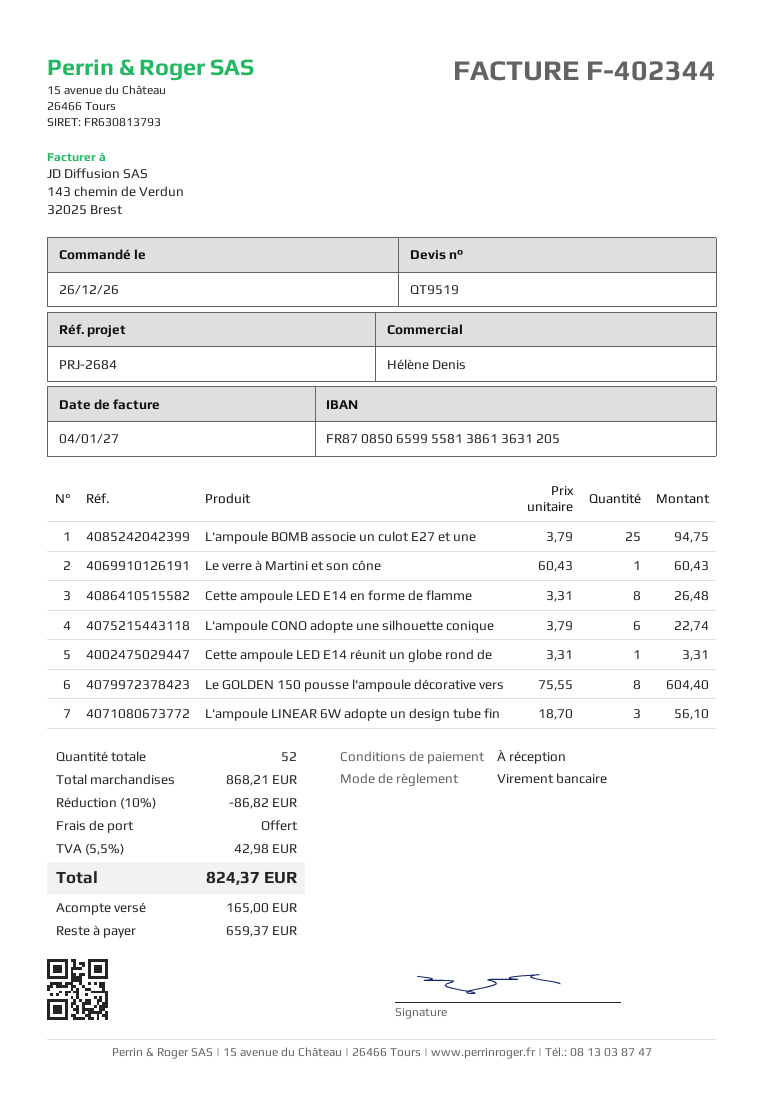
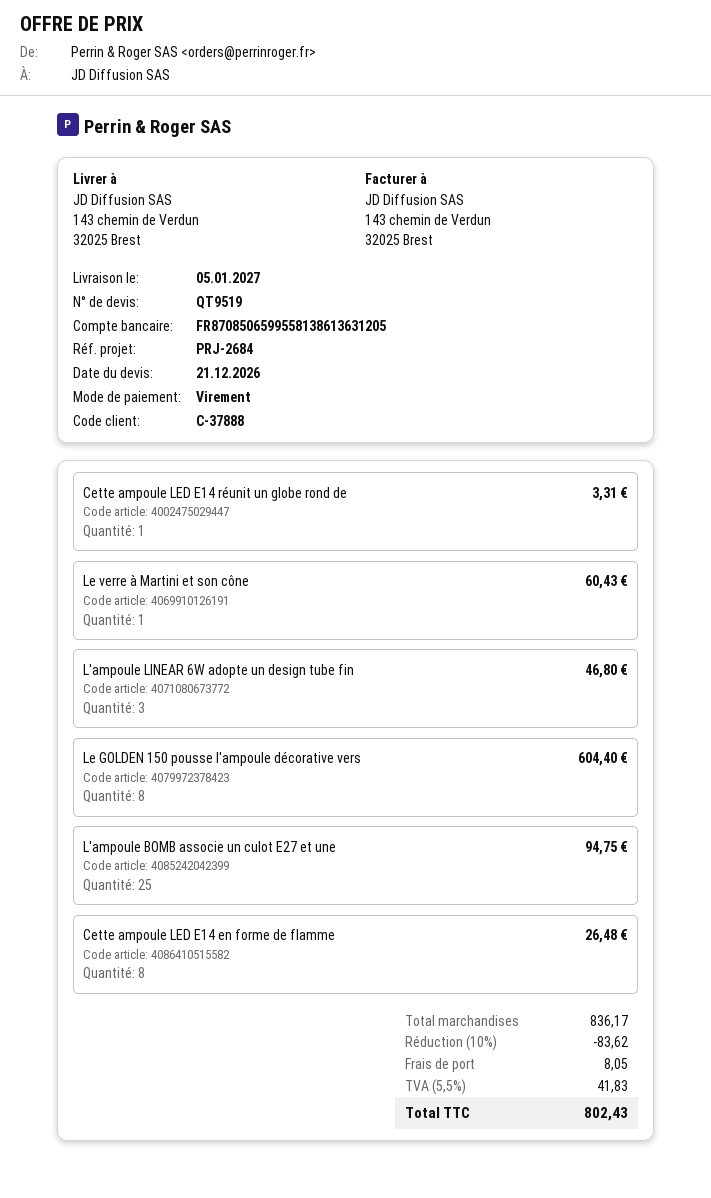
L'ampoule CONO adopte une silhouette conique: 6 for 22.74 -> none
L'ampoule LINEAR 6W adopte un design tube fin: 3 for 56.10 -> 3 for 46.80
subtotal: 868.21 -> 836.17
discount: 10% = 86.82 -> 10% = 83.62
shipping: 0.00 -> 8.05
tax: 5.5% = 42.98 -> 5.5% = 41.83
total: 824.37 -> 802.43

